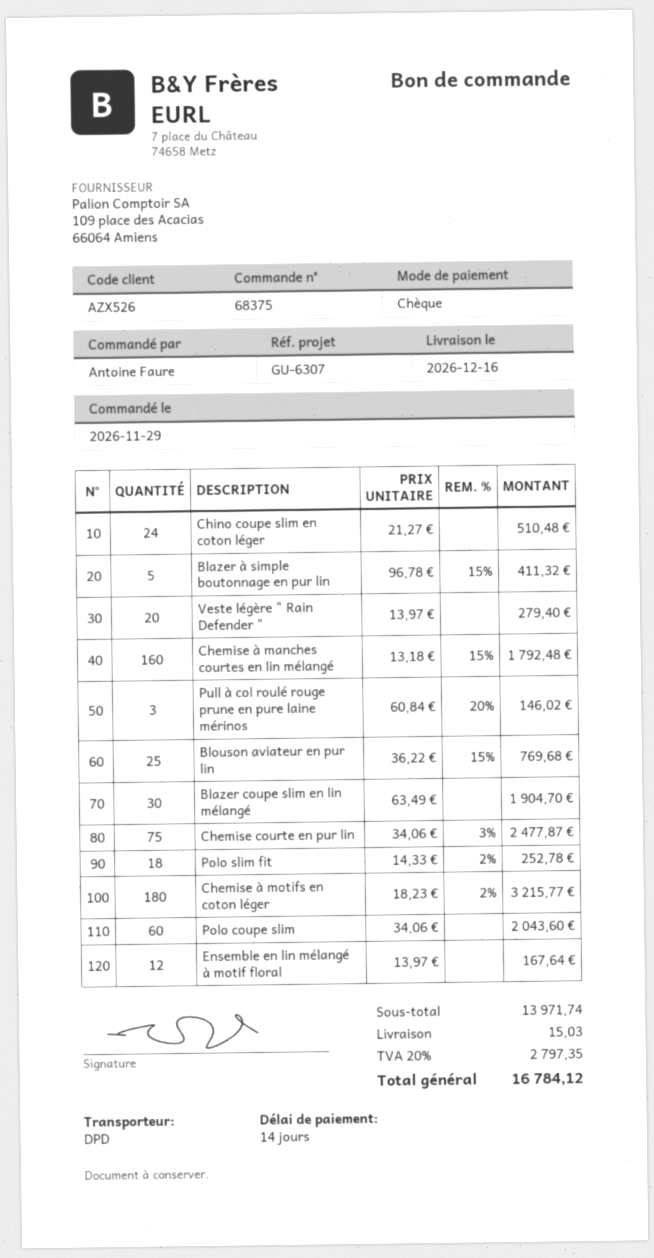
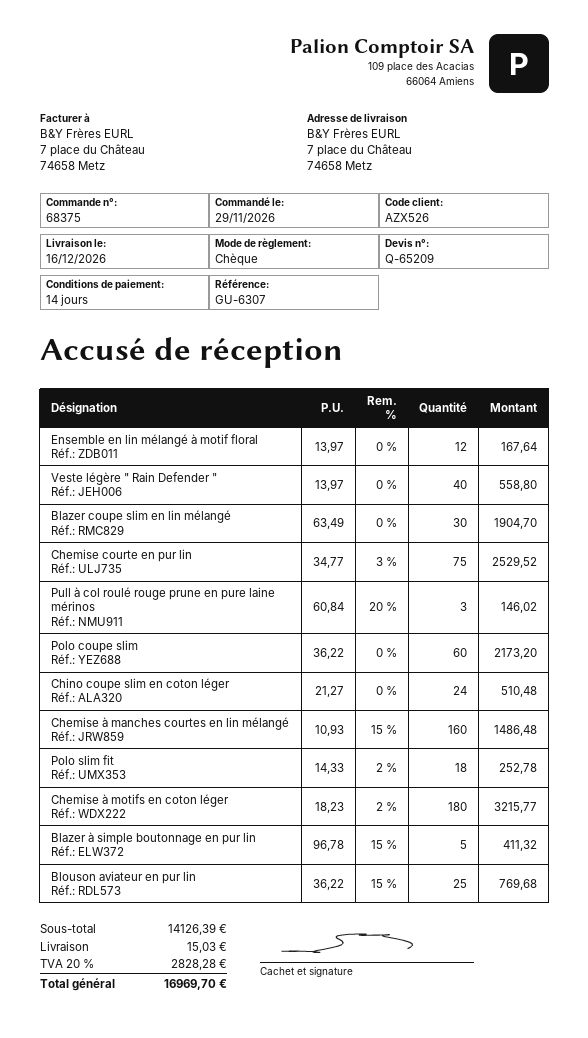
Veste légère " Rain Defender ": 20 x 13.97 = 279.40 -> 40 x 13.97 = 558.80
Chemise à manches courtes en lin mélangé: 160 x 13.18 - 15% = 1792.48 -> 160 x 10.93 - 15% = 1486.48
Chemise courte en pur lin: 75 x 34.06 - 3% = 2477.87 -> 75 x 34.77 - 3% = 2529.52
Polo coupe slim: 60 x 34.06 = 2043.60 -> 60 x 36.22 = 2173.20
subtotal: 13971.74 -> 14126.39
tax: 20% = 2797.35 -> 20% = 2828.28
total: 16784.12 -> 16969.70

